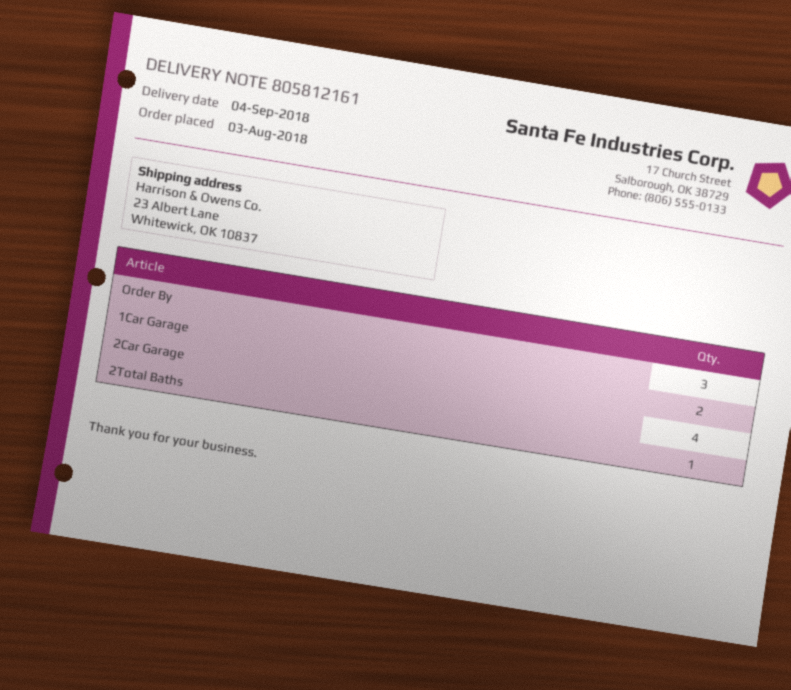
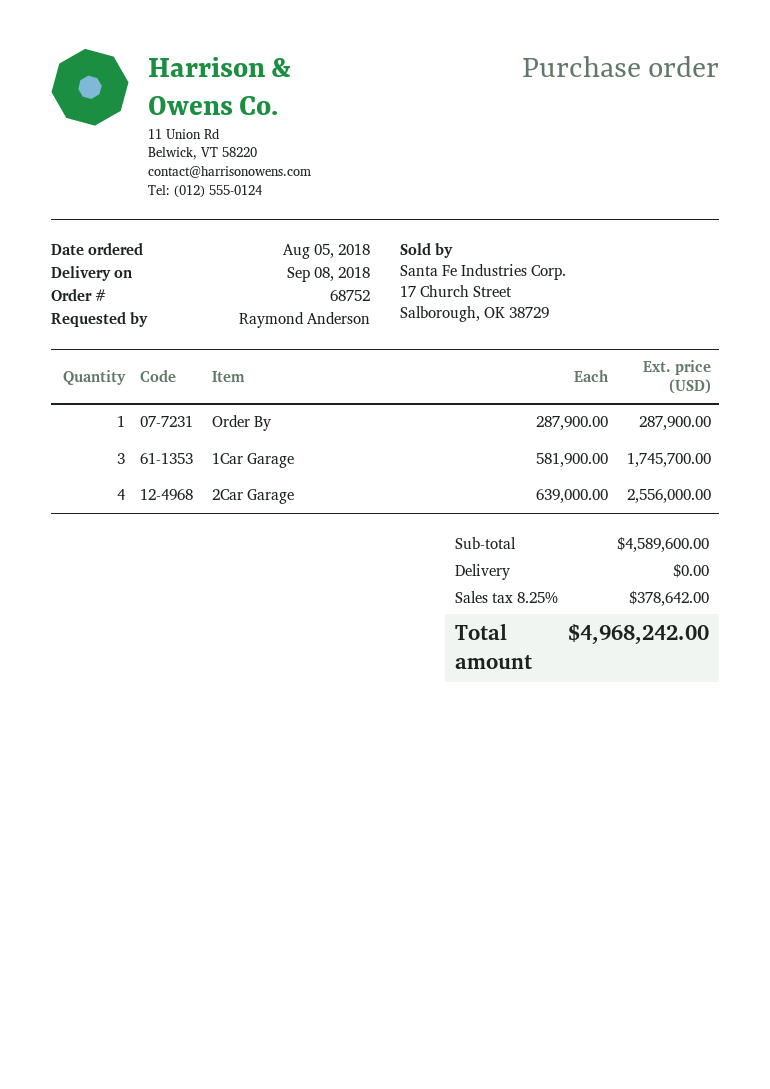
order date: 2018-08-03 -> 2018-08-05
delivery date: 2018-09-04 -> 2018-09-08
Order By: 3 -> 1
1Car Garage: 2 -> 3
2Total Baths: 1 -> none

